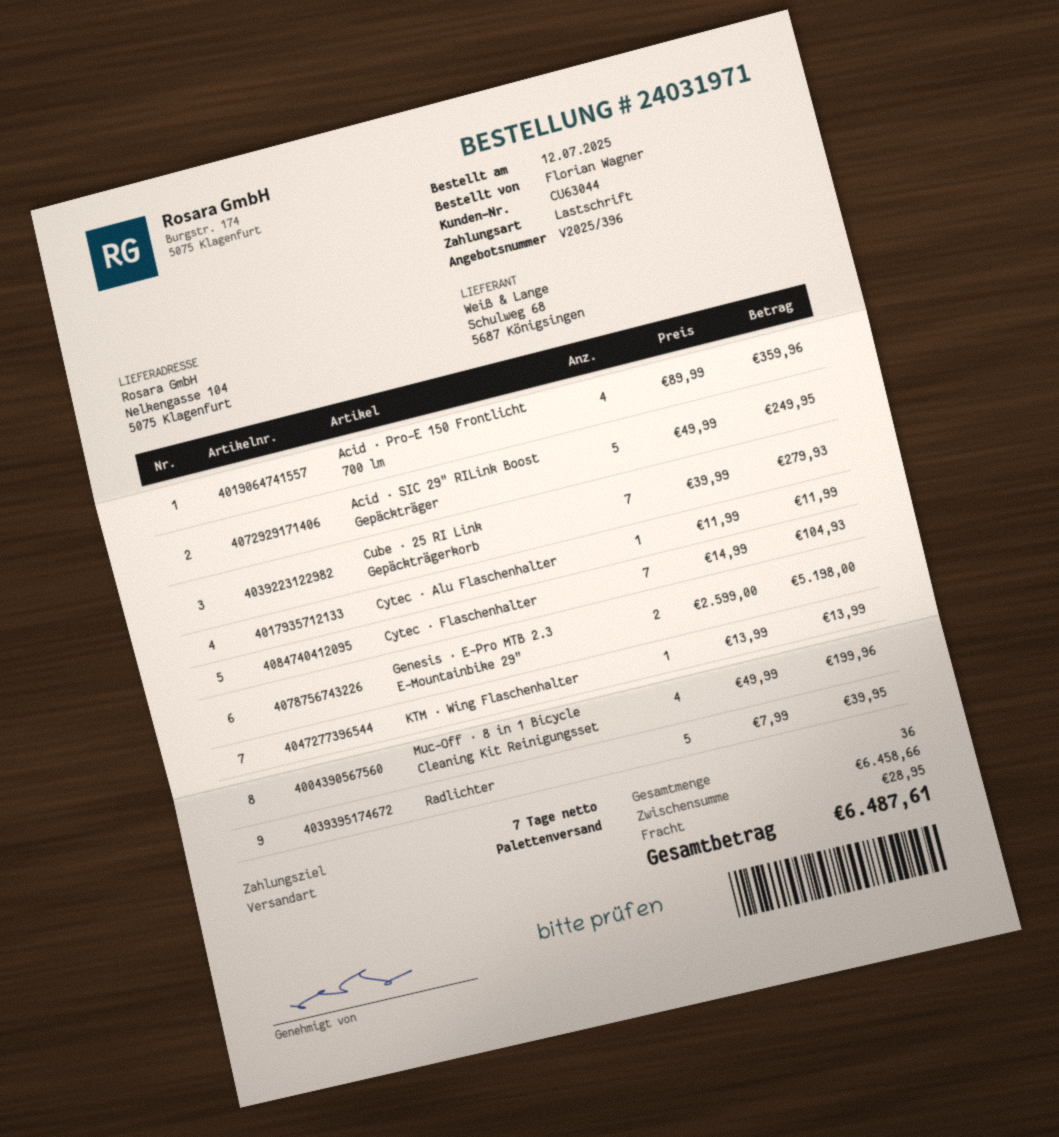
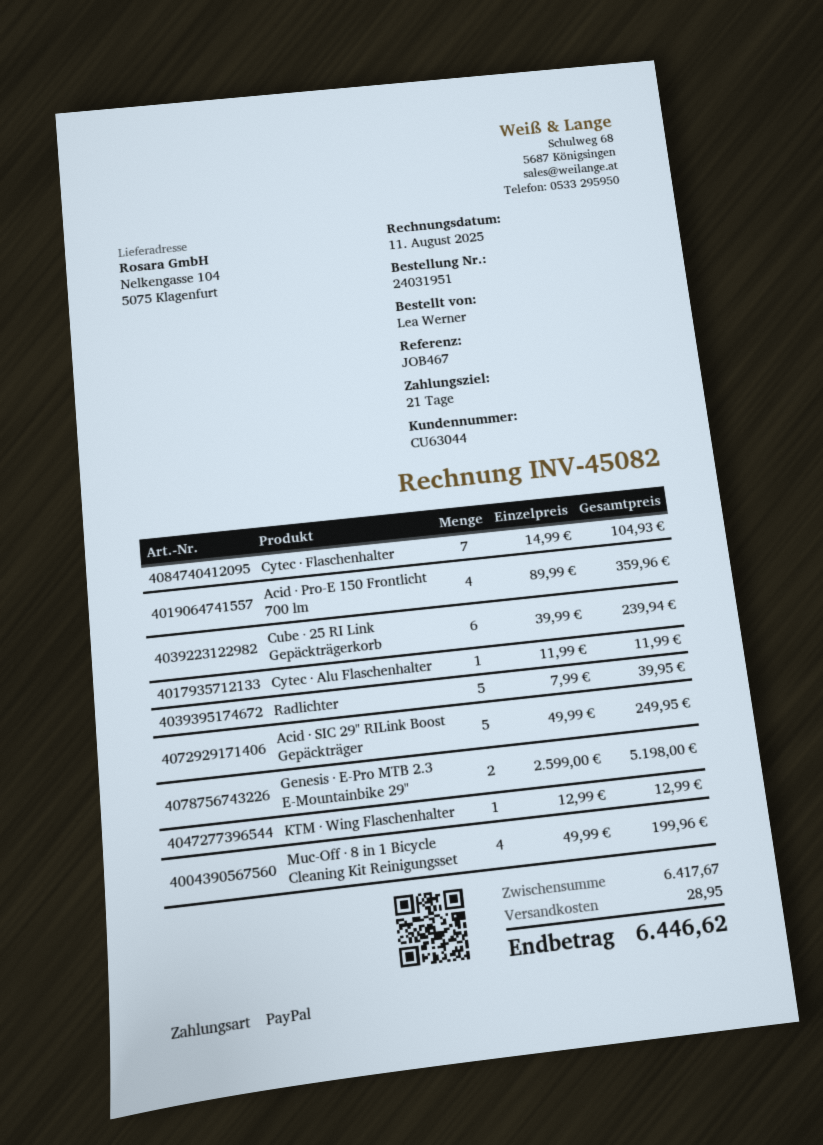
order number: 24031971 -> 24031951
payment terms: 7 days -> 21 days
ordered by: Florian Wagner -> Lea Werner
payment method: direct debit -> PayPal
Cube · 25 RI Link Gepäckträgerkorb: 7 x 39.99 = 279.93 -> 6 x 39.99 = 239.94
KTM · Wing Flaschenhalter: 1 x 13.99 = 13.99 -> 1 x 12.99 = 12.99
subtotal: 6458.66 -> 6417.67
total: 6487.61 -> 6446.62

